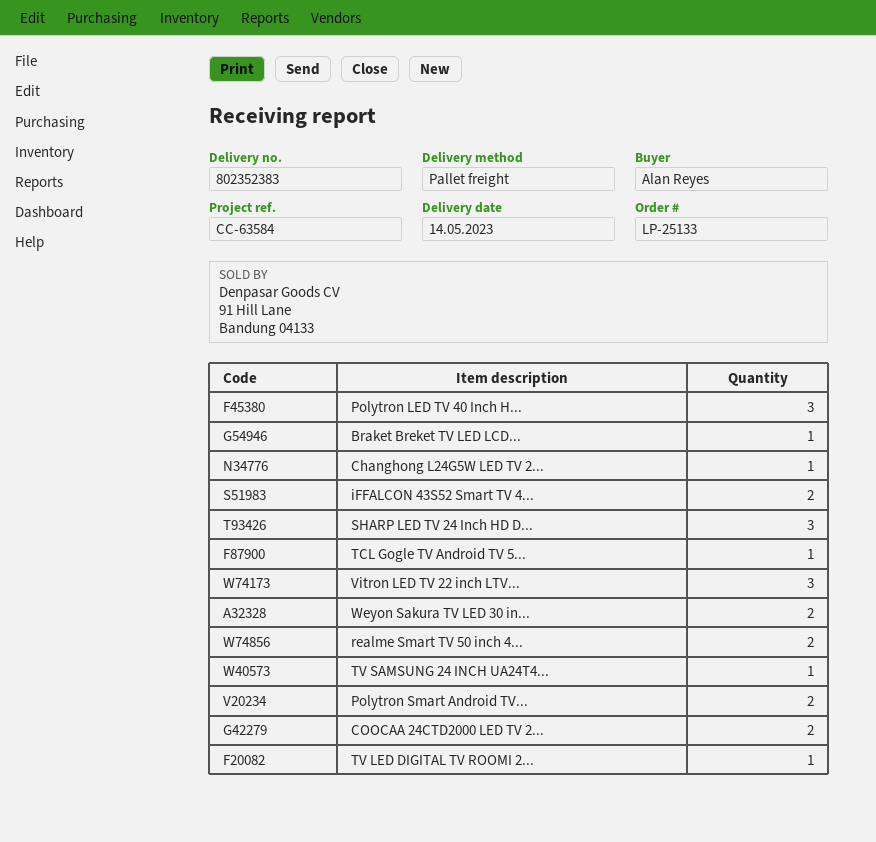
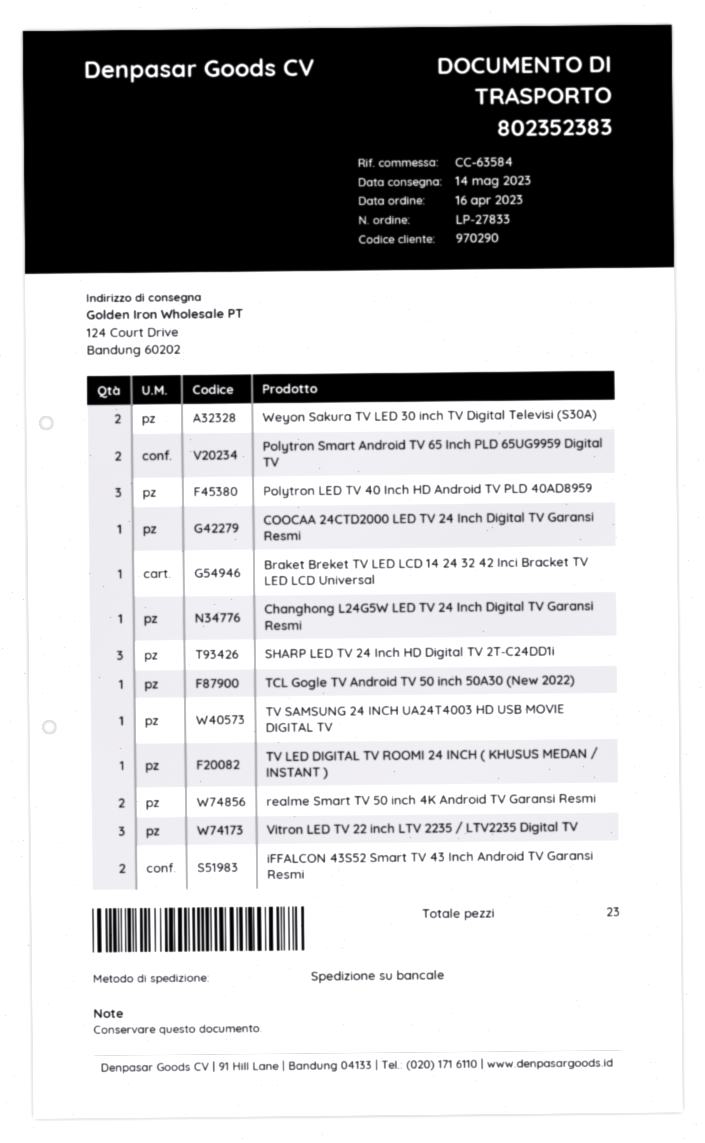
order number: LP-25133 -> LP-27833
COOCAA 24CTD2000 LED TV 2...: 2 -> 1

